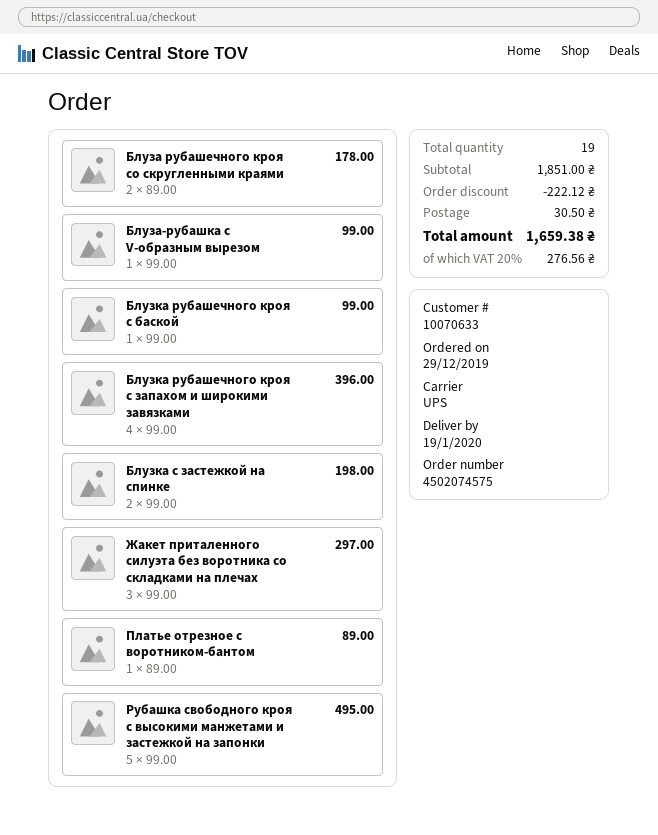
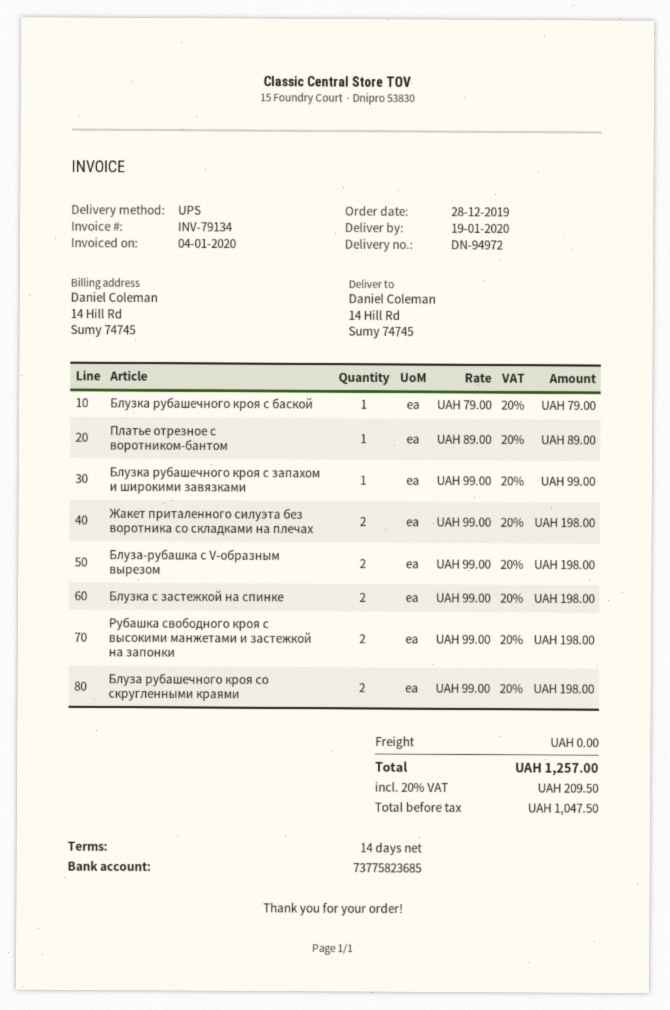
order date: 2019-12-29 -> 2019-12-28
Блуза рубашечного кроя со скругленными краями: 2 x 89.00 = 178.00 -> 2 x 99.00 = 198.00
Блуза-рубашка с V-образным вырезом: 1 x 99.00 = 99.00 -> 2 x 99.00 = 198.00
Блузка рубашечного кроя с баской: 1 x 99.00 = 99.00 -> 1 x 79.00 = 79.00
Блузка рубашечного кроя с запахом и широкими завязками: 4 x 99.00 = 396.00 -> 1 x 99.00 = 99.00
Жакет приталенного силуэта без воротника со складками на плечах: 3 x 99.00 = 297.00 -> 2 x 99.00 = 198.00
Рубашка свободного кроя с высокими манжетами и застежкой на запонки: 5 x 99.00 = 495.00 -> 2 x 99.00 = 198.00
discount: 222.12 -> none
shipping: 30.50 -> 0.00
tax: 20% = 276.56 -> 20% = 209.50
total: 1659.38 -> 1257.00

